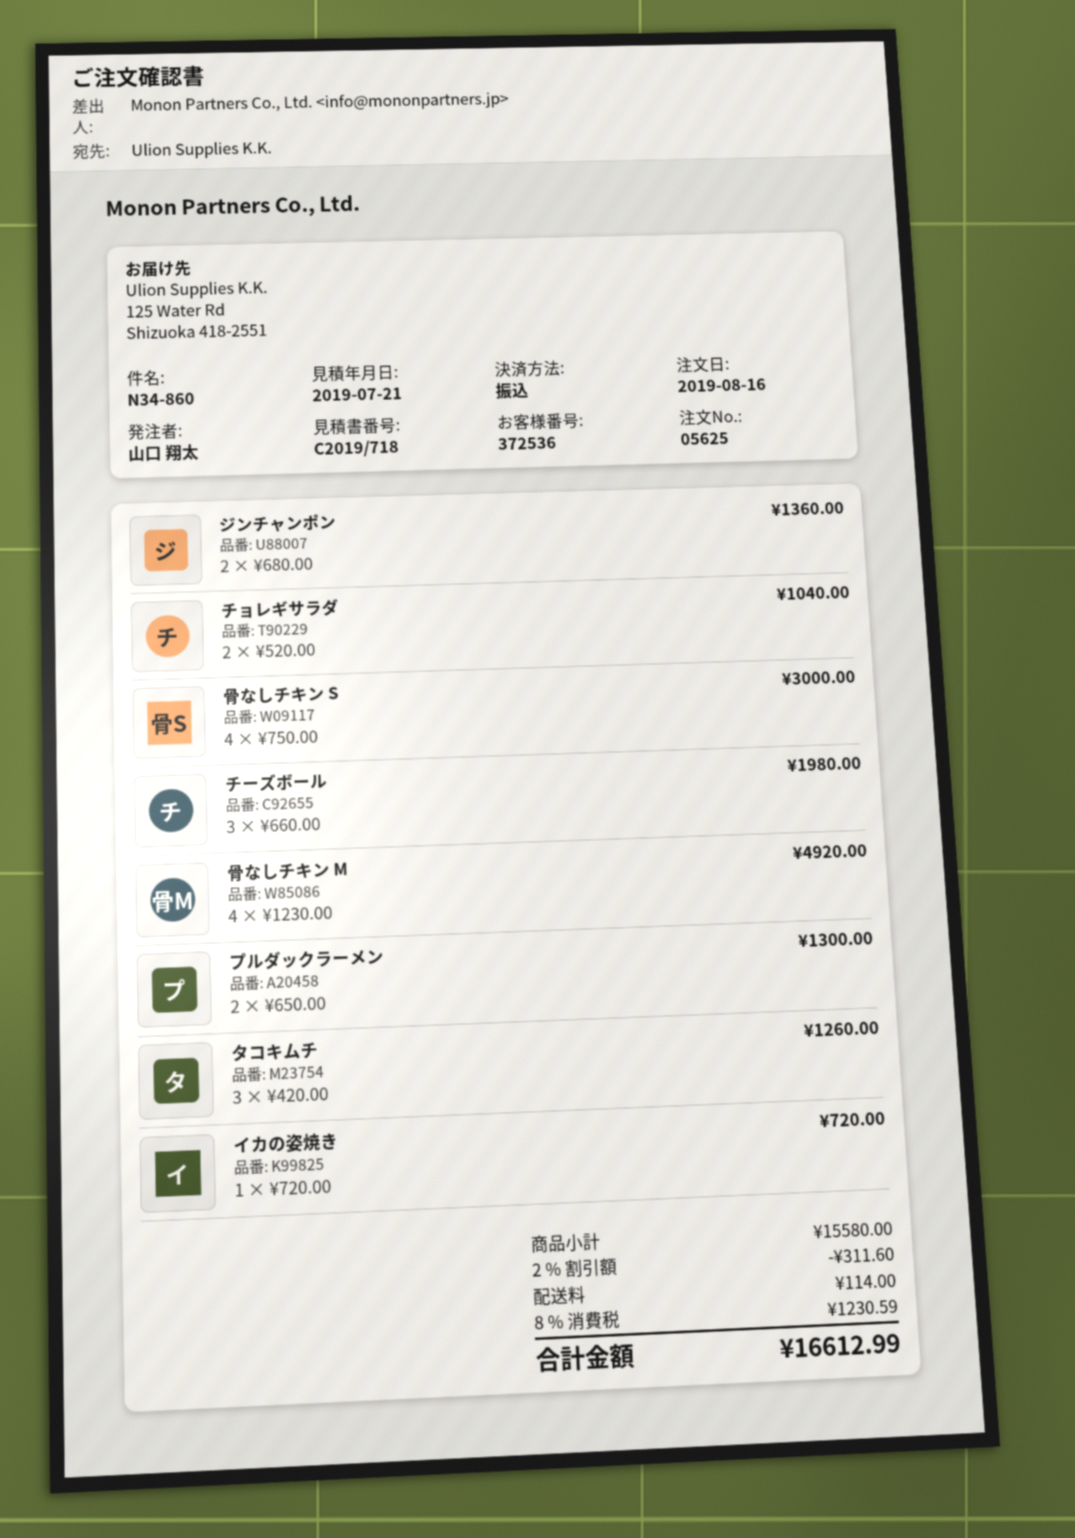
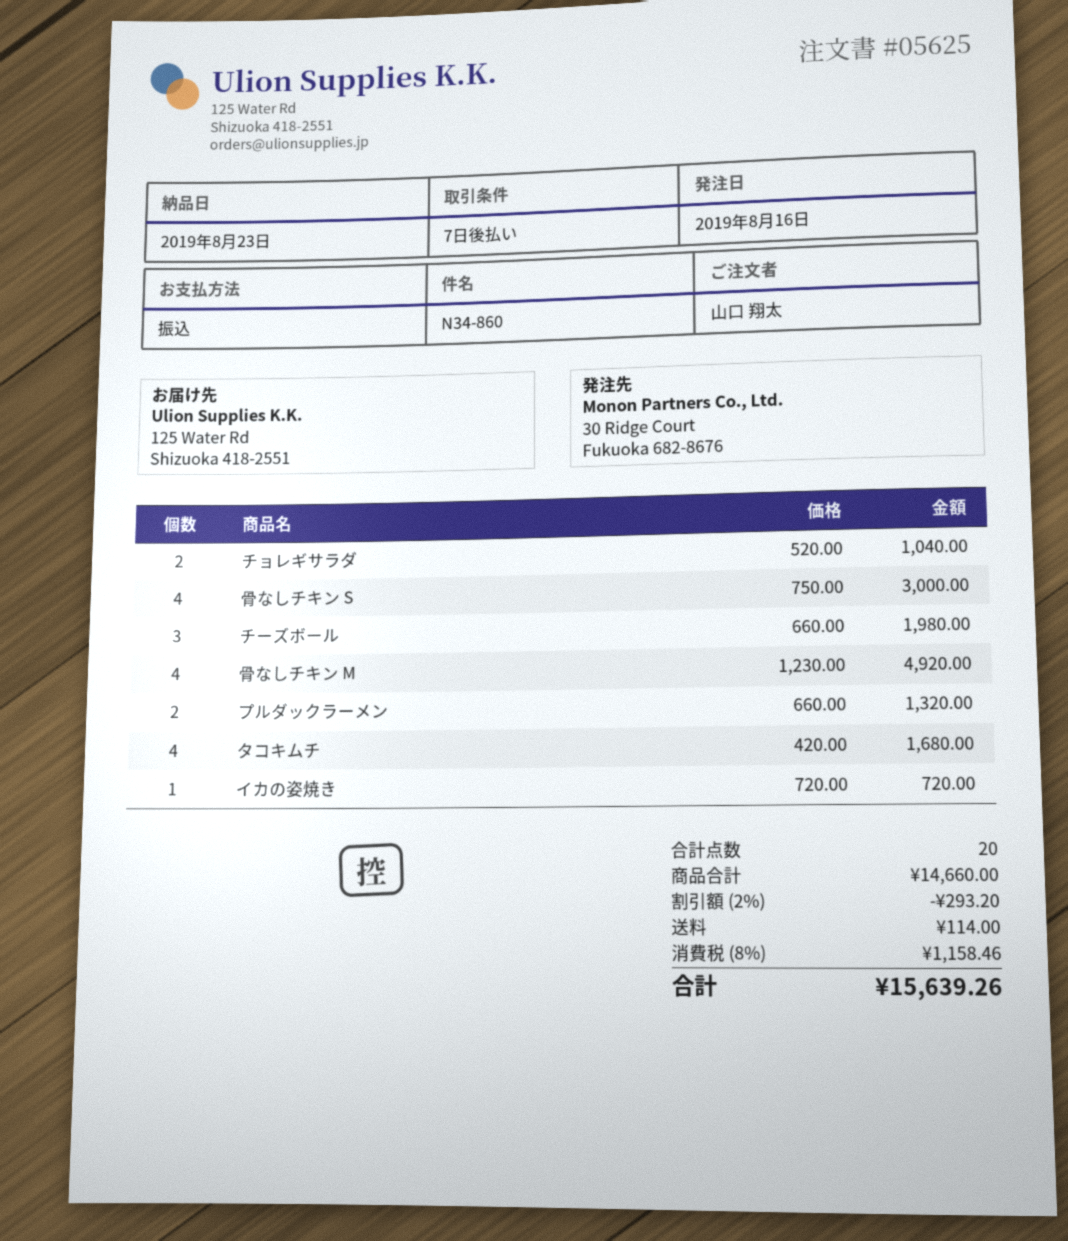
ジンチャンポン: 2 x 680.00 = 1360.00 -> none
プルダックラーメン: 2 x 650.00 = 1300.00 -> 2 x 660.00 = 1320.00
タコキムチ: 3 x 420.00 = 1260.00 -> 4 x 420.00 = 1680.00
subtotal: 15580.00 -> 14660.00
discount: 2% = 311.60 -> 2% = 293.20
tax: 8% = 1230.59 -> 8% = 1158.46
total: 16612.99 -> 15639.26

